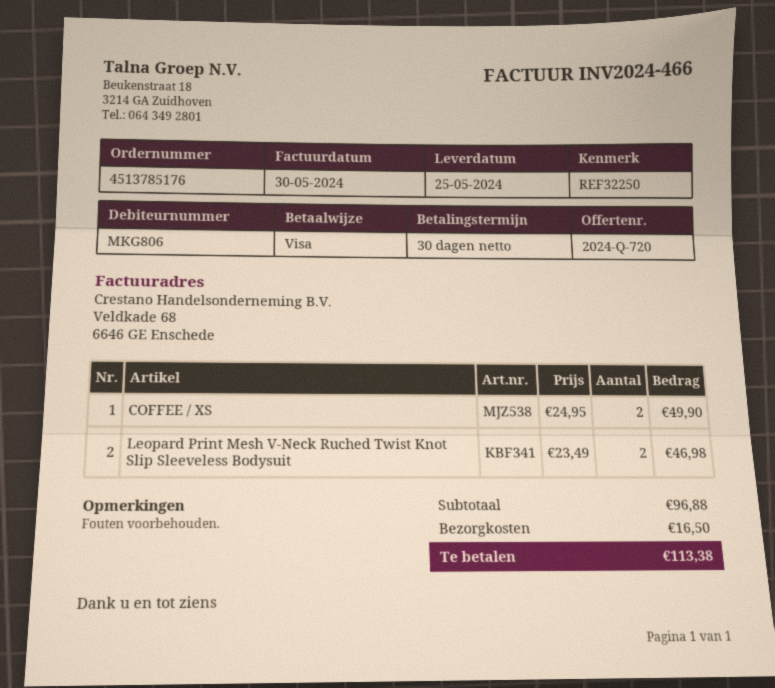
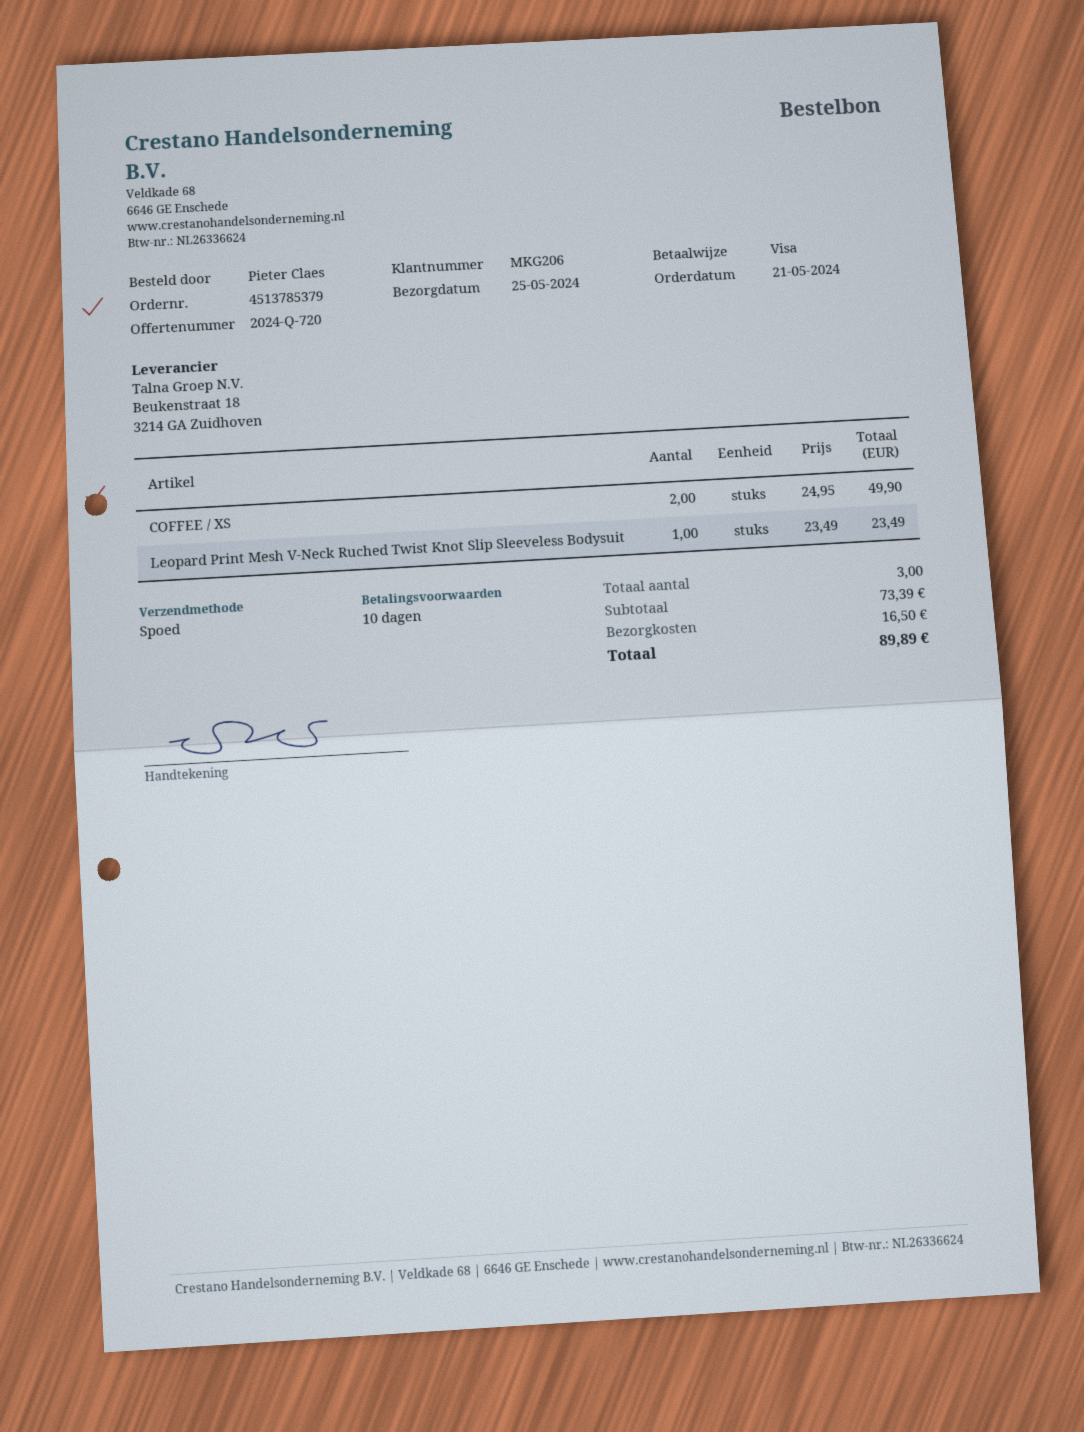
order number: 4513785176 -> 4513785379
payment terms: 30 days -> 10 days
customer number: MKG806 -> MKG206
Leopard Print Mesh V-Neck Ruched Twist Knot Slip Sleeveless Bodysuit: 2 x 23.49 = 46.98 -> 1 x 23.49 = 23.49
subtotal: 96.88 -> 73.39
total: 113.38 -> 89.89

